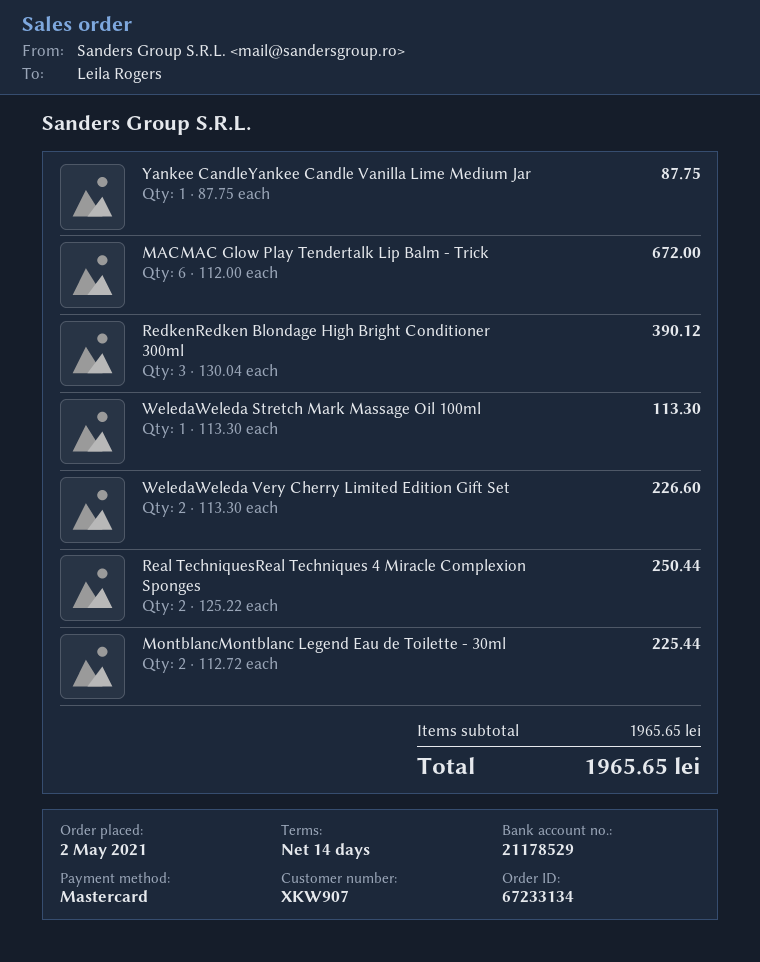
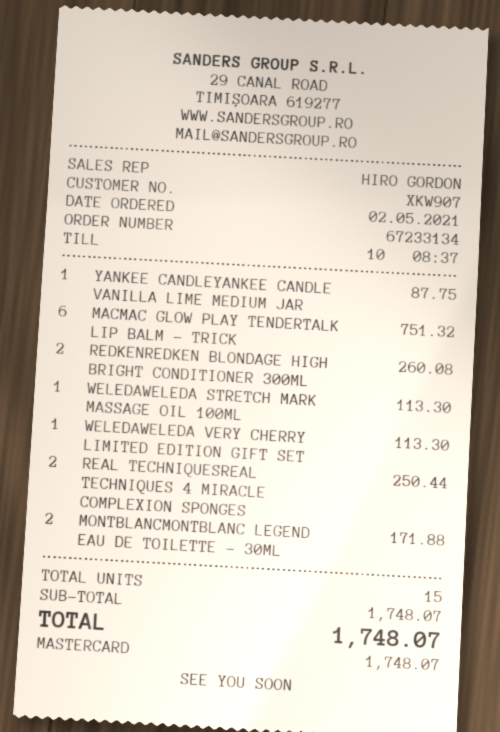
MACMAC Glow Play Tendertalk Lip Balm - Trick: 6 for 672.00 -> 6 for 751.32
RedkenRedken Blondage High Bright Conditioner 300ml: 3 for 390.12 -> 2 for 260.08
WeledaWeleda Very Cherry Limited Edition Gift Set: 2 for 226.60 -> 1 for 113.30
MontblancMontblanc Legend Eau de Toilette - 30ml: 2 for 225.44 -> 2 for 171.88
subtotal: 1965.65 -> 1748.07
total: 1965.65 -> 1748.07

